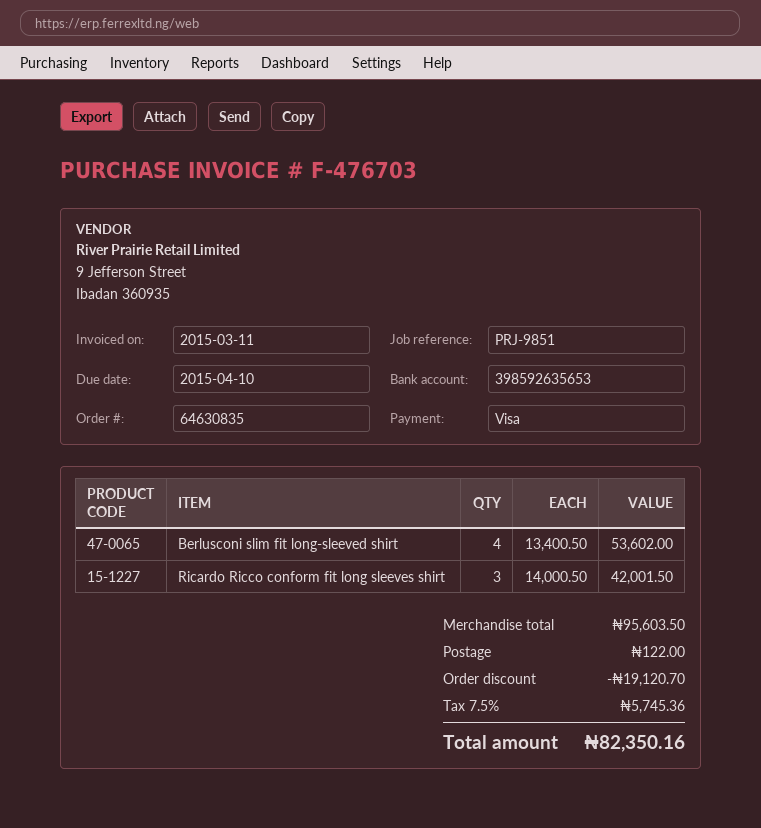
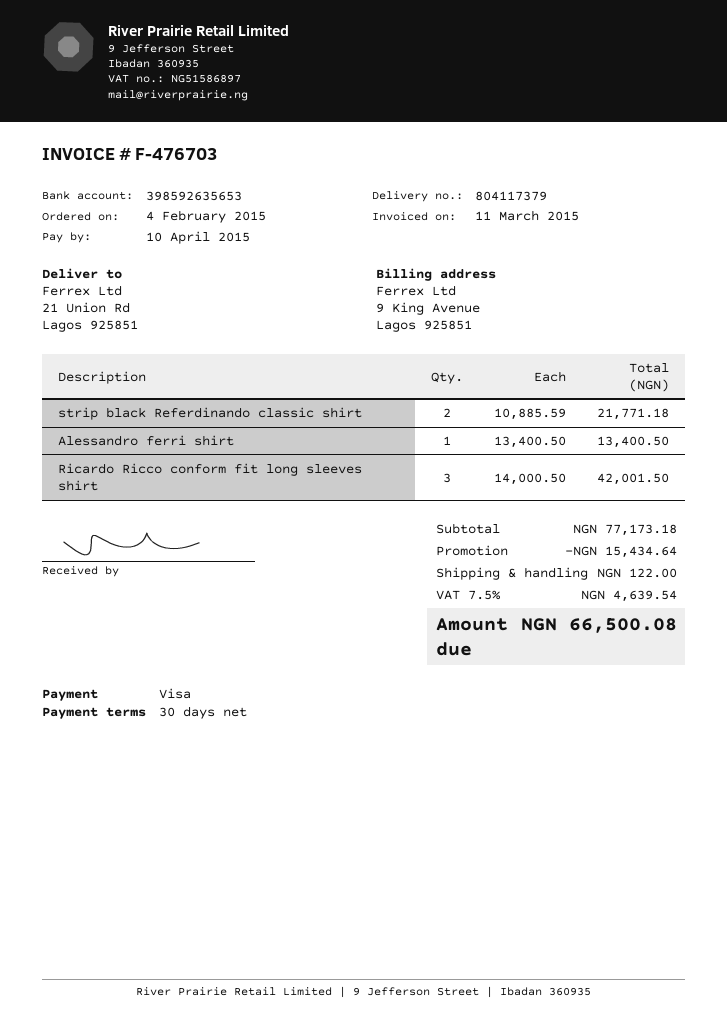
Berlusconi slim fit long-sleeved shirt: 4 x 13400.50 = 53602.00 -> none
strip black Referdinando classic shirt: none -> 2 x 10885.59 = 21771.18
Alessandro ferri shirt: none -> 1 x 13400.50 = 13400.50
subtotal: 95603.50 -> 77173.18
discount: 19120.70 -> 15434.64
tax: 7.5% = 5745.36 -> 7.5% = 4639.54
total: 82350.16 -> 66500.08

